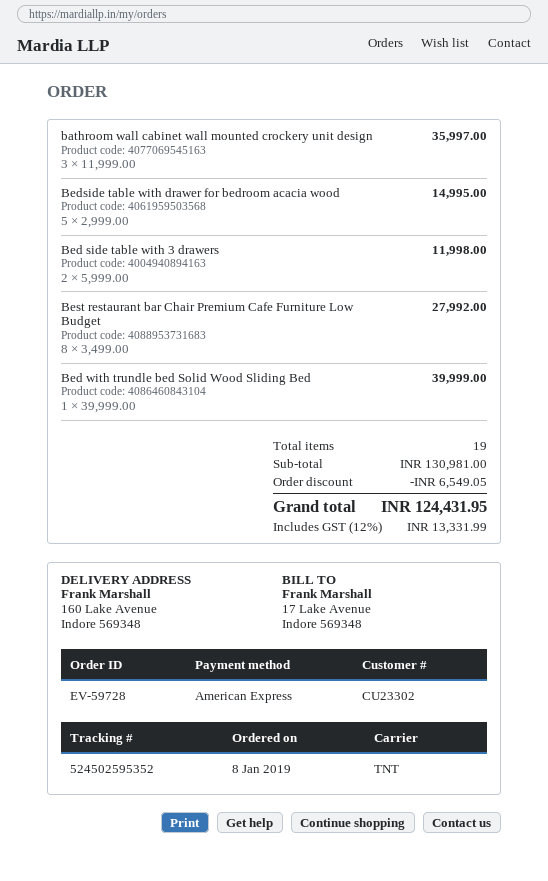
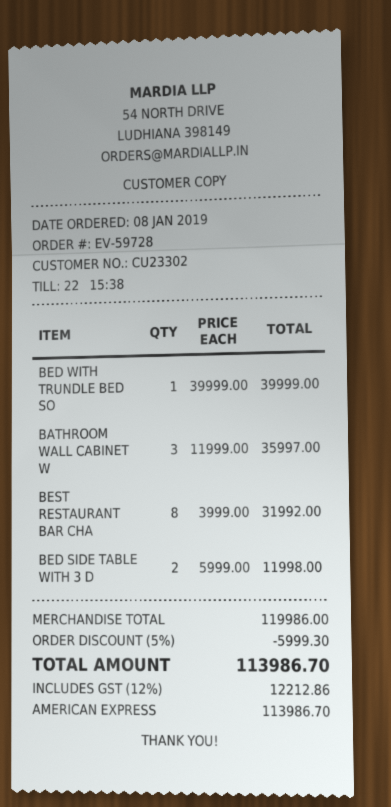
Bedside table with drawer for bedroom acacia wood: 5 x 2999.00 = 14995.00 -> none
Best restaurant bar Chair Premium Cafe Furniture Low Budget: 8 x 3499.00 = 27992.00 -> 8 x 3999.00 = 31992.00
subtotal: 130981.00 -> 119986.00
discount: 6549.05 -> 5999.30
tax: 12% = 13331.99 -> 12% = 12212.86
total: 124431.95 -> 113986.70

